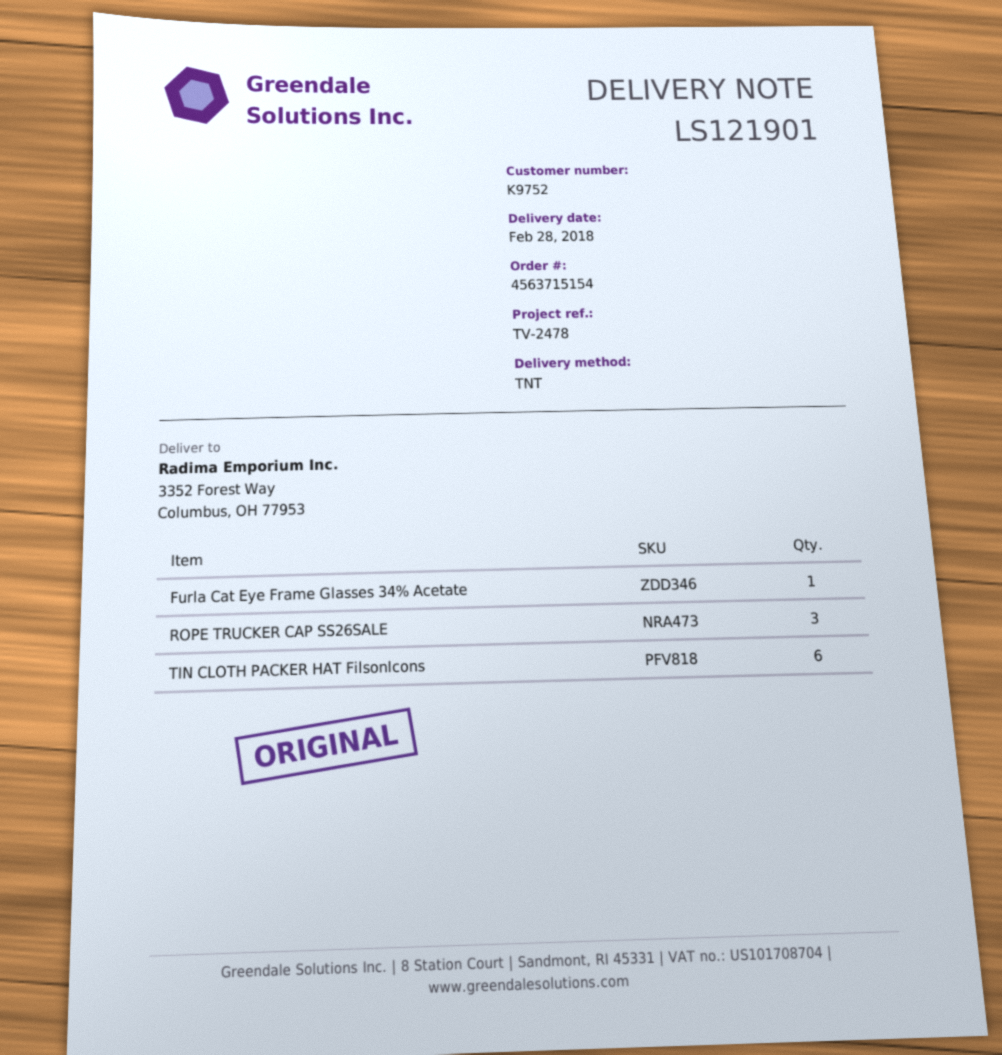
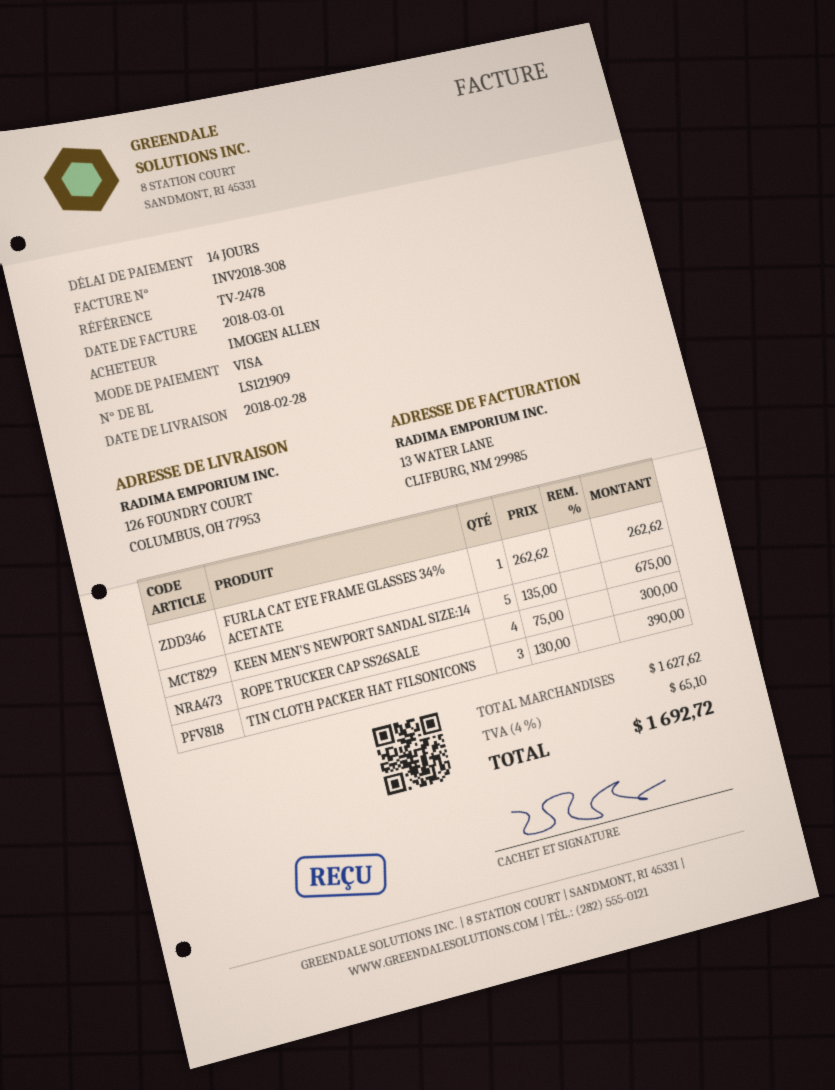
delivery note number: LS121901 -> LS121909
ship to: 3352 Forest Way, Columbus, OH 77953 -> 126 FOUNDRY COURT, COLUMBUS, OH 77953
ROPE TRUCKER CAP SS26SALE: 3 -> 4
TIN CLOTH PACKER HAT FilsonIcons: 6 -> 3
KEEN MEN'S NEWPORT SANDAL SIZE:14: none -> 5

